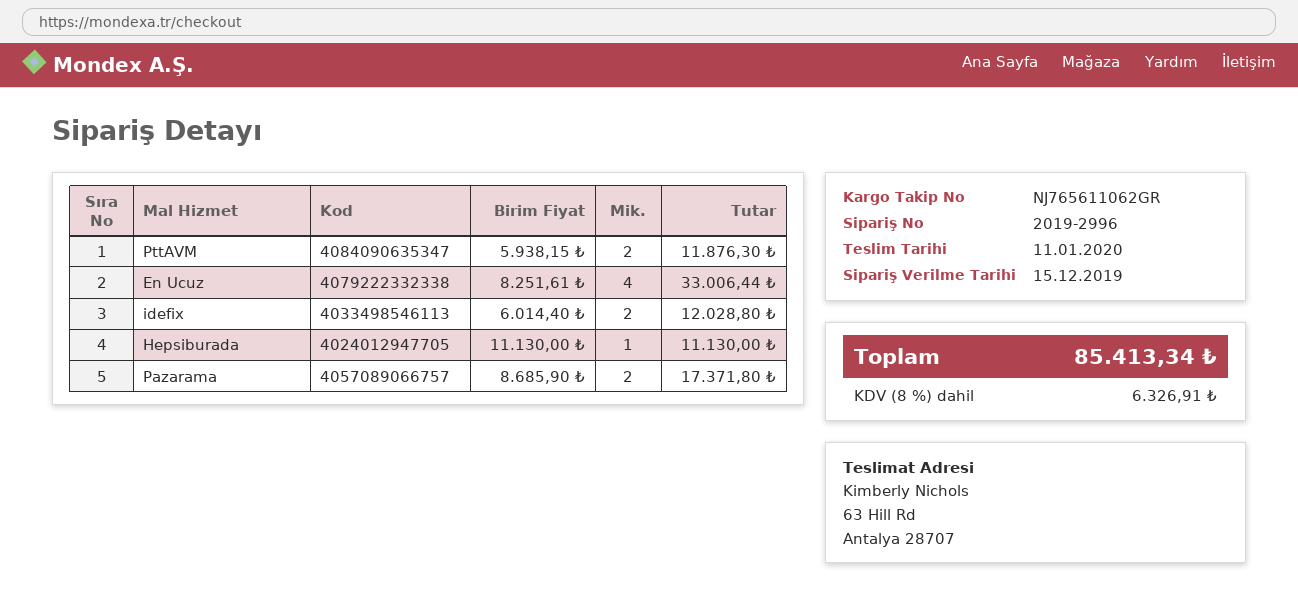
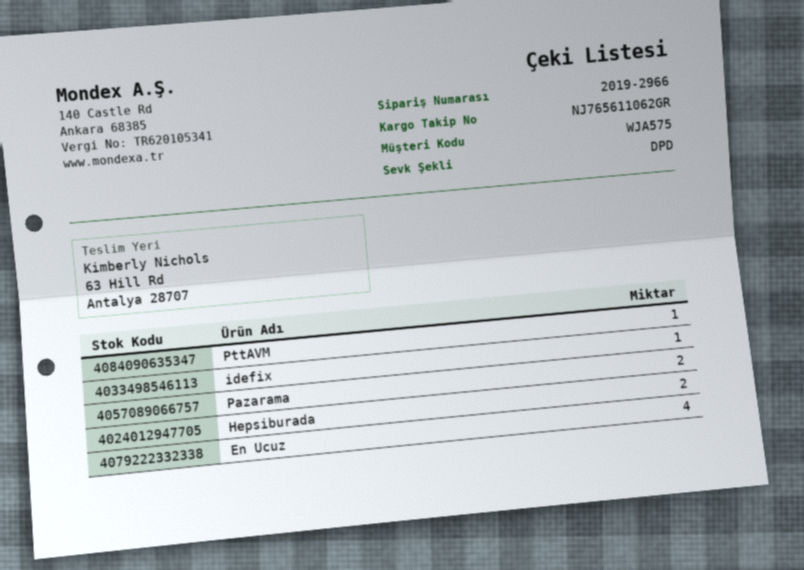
order number: 2019-2996 -> 2019-2966
PttAVM: 2 -> 1
idefix: 2 -> 1
Hepsiburada: 1 -> 2

